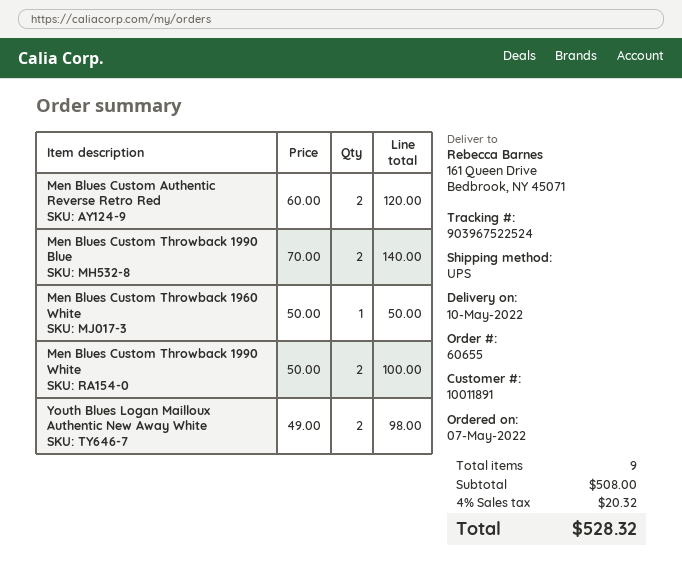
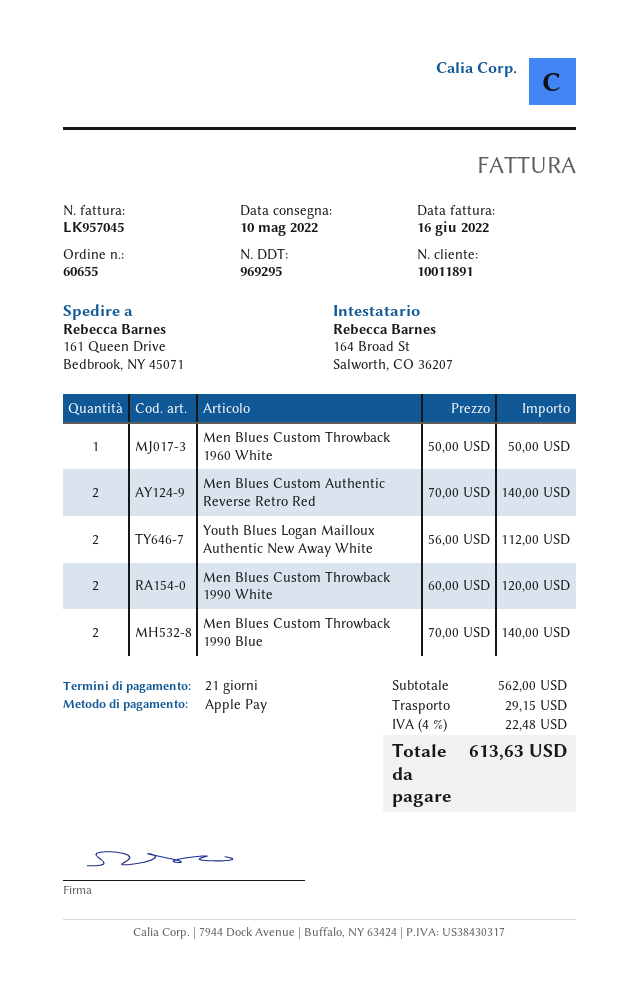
Men Blues Custom Authentic Reverse Retro Red: 2 x 60.00 = 120.00 -> 2 x 70.00 = 140.00
Men Blues Custom Throwback 1990 White: 2 x 50.00 = 100.00 -> 2 x 60.00 = 120.00
Youth Blues Logan Mailloux Authentic New Away White: 2 x 49.00 = 98.00 -> 2 x 56.00 = 112.00
subtotal: 508.00 -> 562.00
shipping: none -> 29.15
tax: 4% = 20.32 -> 4% = 22.48
total: 528.32 -> 613.63

